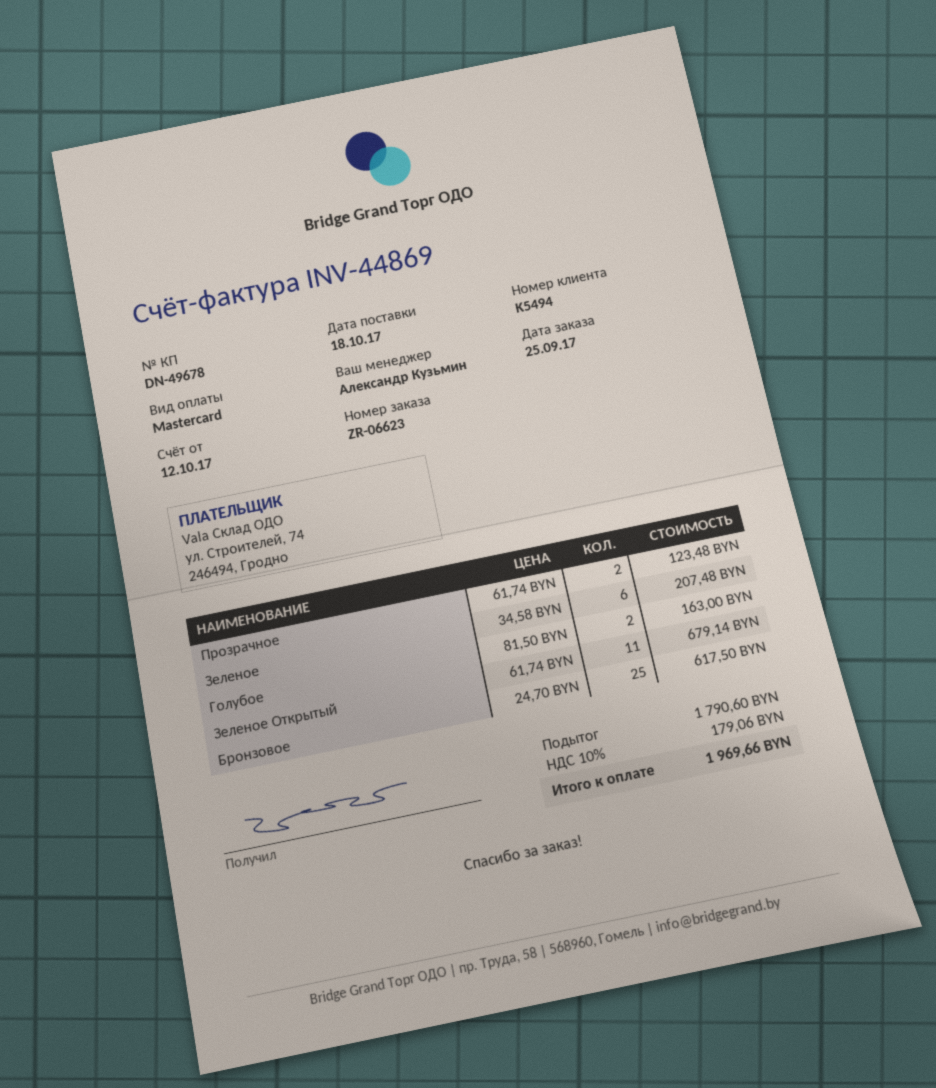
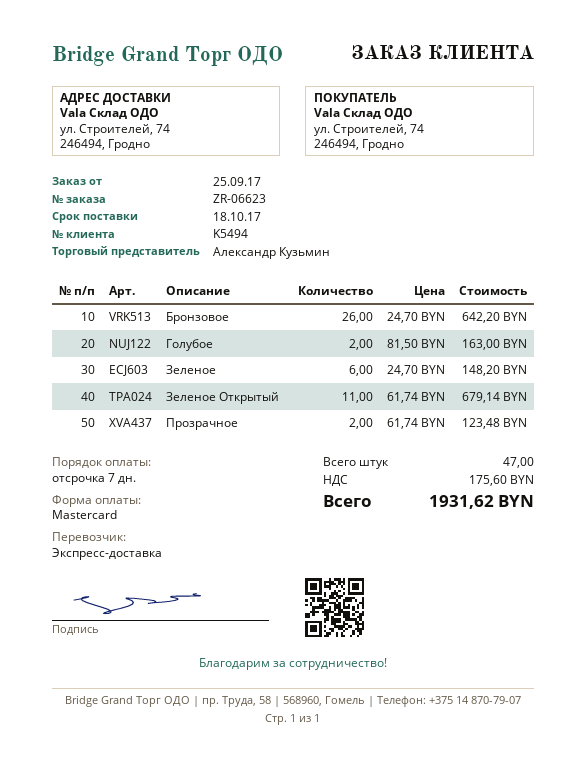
Зеленое: 6 x 34.58 = 207.48 -> 6 x 24.70 = 148.20
Бронзовое: 25 x 24.70 = 617.50 -> 26 x 24.70 = 642.20
tax: 179.06 -> 175.60
total: 1969.66 -> 1931.62

